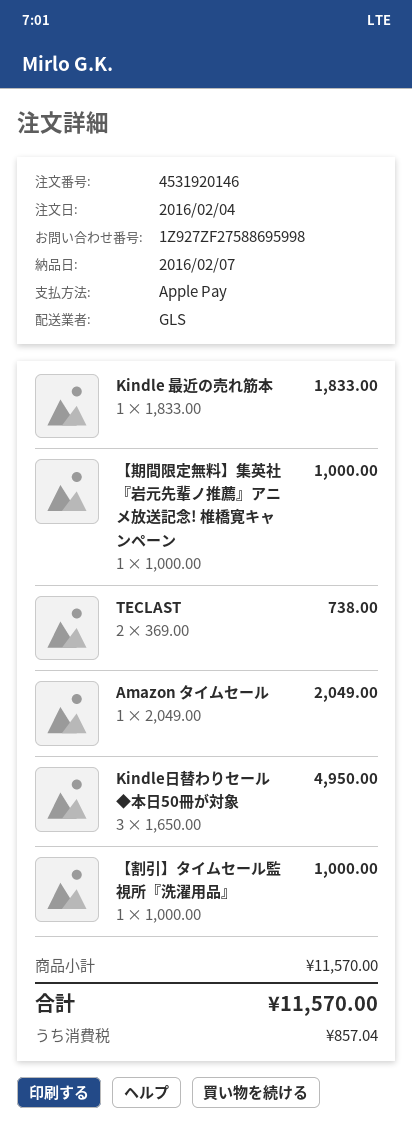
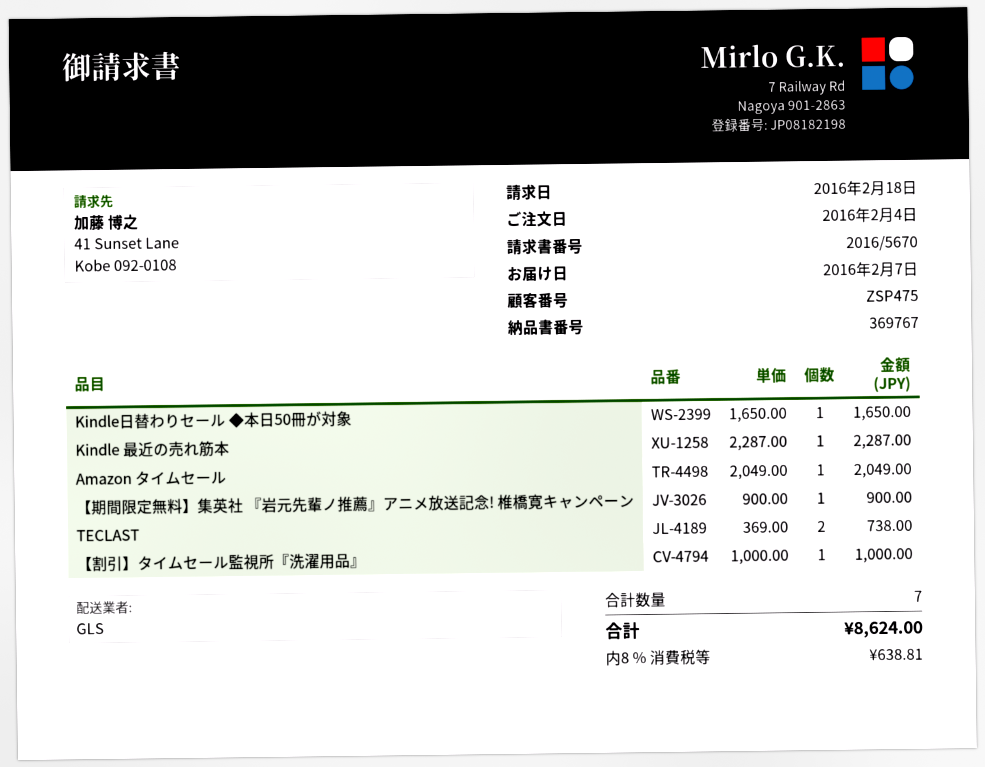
Kindle 最近の売れ筋本: 1 x 1833.00 = 1833.00 -> 1 x 2287.00 = 2287.00
【期間限定無料】集英社 『岩元先輩ノ推薦』アニメ放送記念! 椎橋寛キャンペーン: 1 x 1000.00 = 1000.00 -> 1 x 900.00 = 900.00
Kindle日替わりセール ◆本日50冊が対象: 3 x 1650.00 = 4950.00 -> 1 x 1650.00 = 1650.00
tax: 857.04 -> 638.81
total: 11570.00 -> 8624.00

